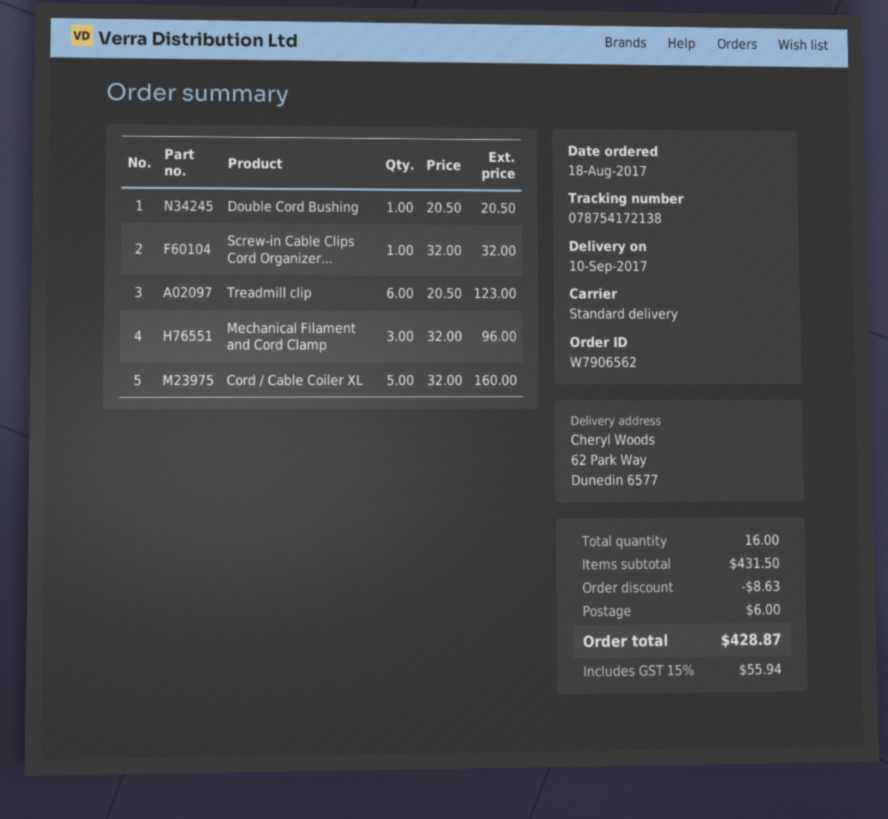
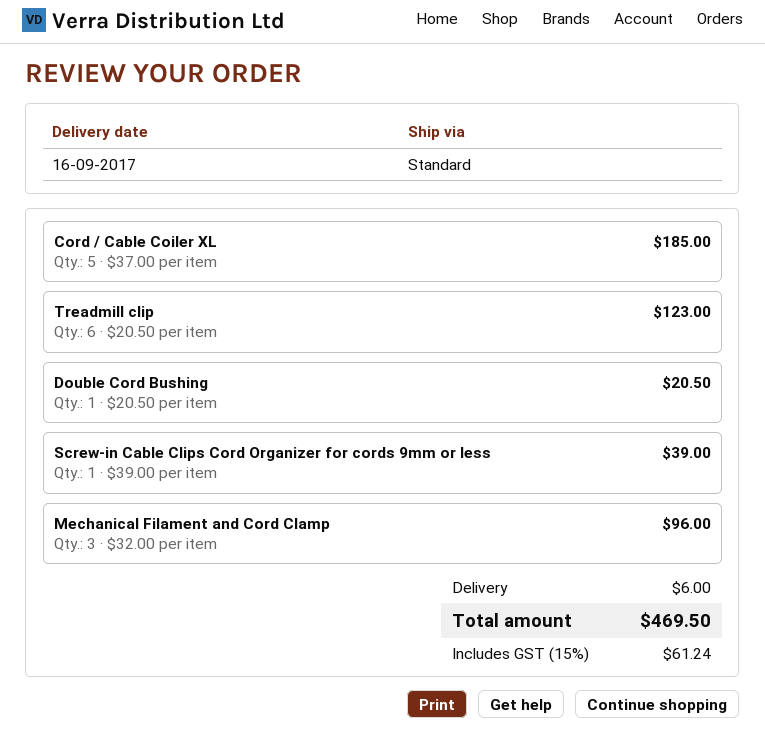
delivery date: 2017-09-10 -> 2017-09-16
Screw-in Cable Clips Cord Organizer...: 1 x 32.00 = 32.00 -> 1 x 39.00 = 39.00
Cord / Cable Coiler XL: 5 x 32.00 = 160.00 -> 5 x 37.00 = 185.00
discount: 8.63 -> none
tax: 15% = 55.94 -> 15% = 61.24
total: 428.87 -> 469.50

